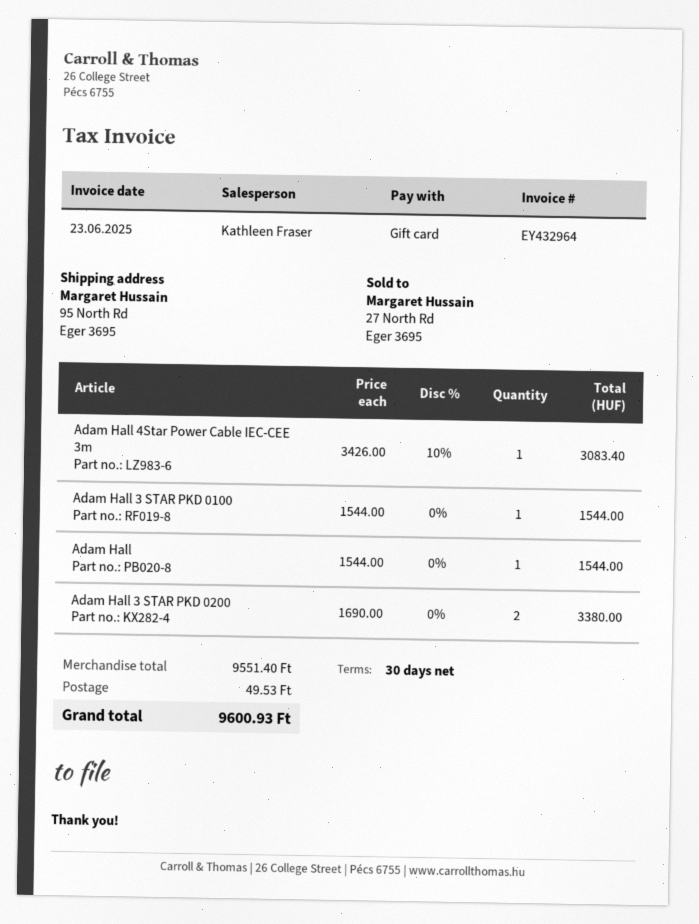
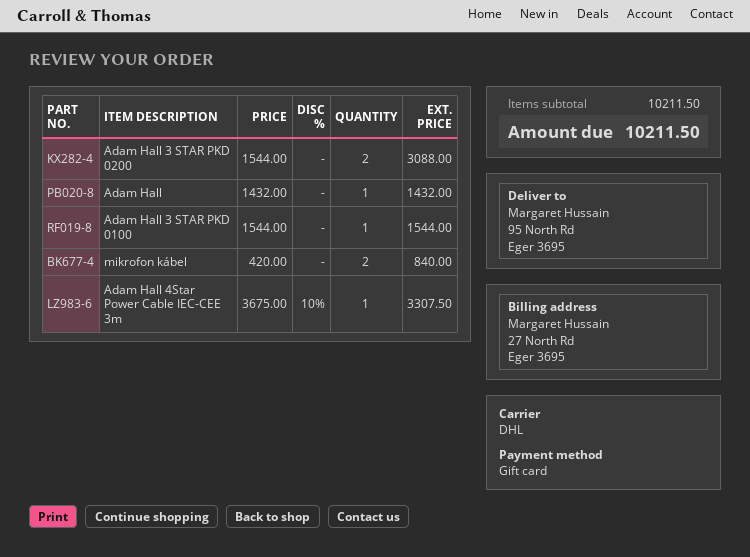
Adam Hall 4Star Power Cable IEC-CEE 3m: 1 x 3426.00 - 10% = 3083.40 -> 1 x 3675.00 - 10% = 3307.50
Adam Hall: 1 x 1544.00 = 1544.00 -> 1 x 1432.00 = 1432.00
Adam Hall 3 STAR PKD 0200: 2 x 1690.00 = 3380.00 -> 2 x 1544.00 = 3088.00
mikrofon kábel: none -> 2 x 420.00 = 840.00
subtotal: 9551.40 -> 10211.50
shipping: 49.53 -> none
total: 9600.93 -> 10211.50

